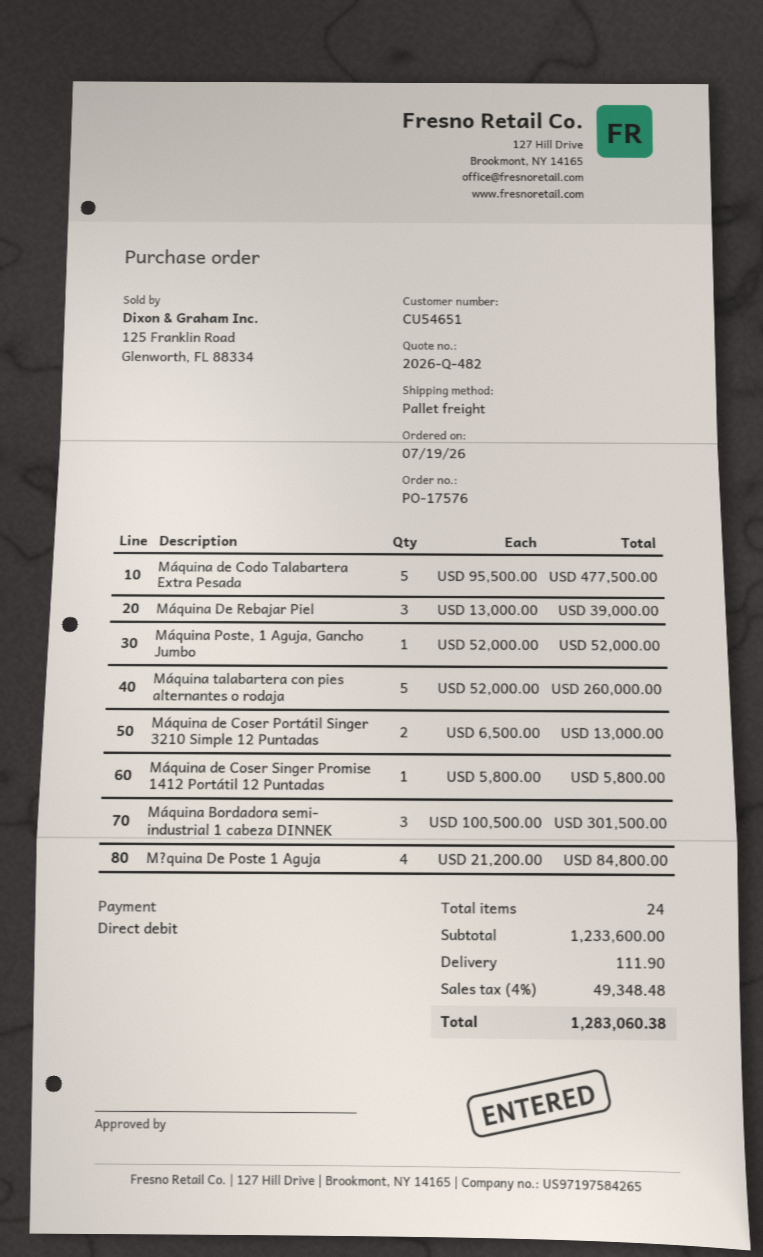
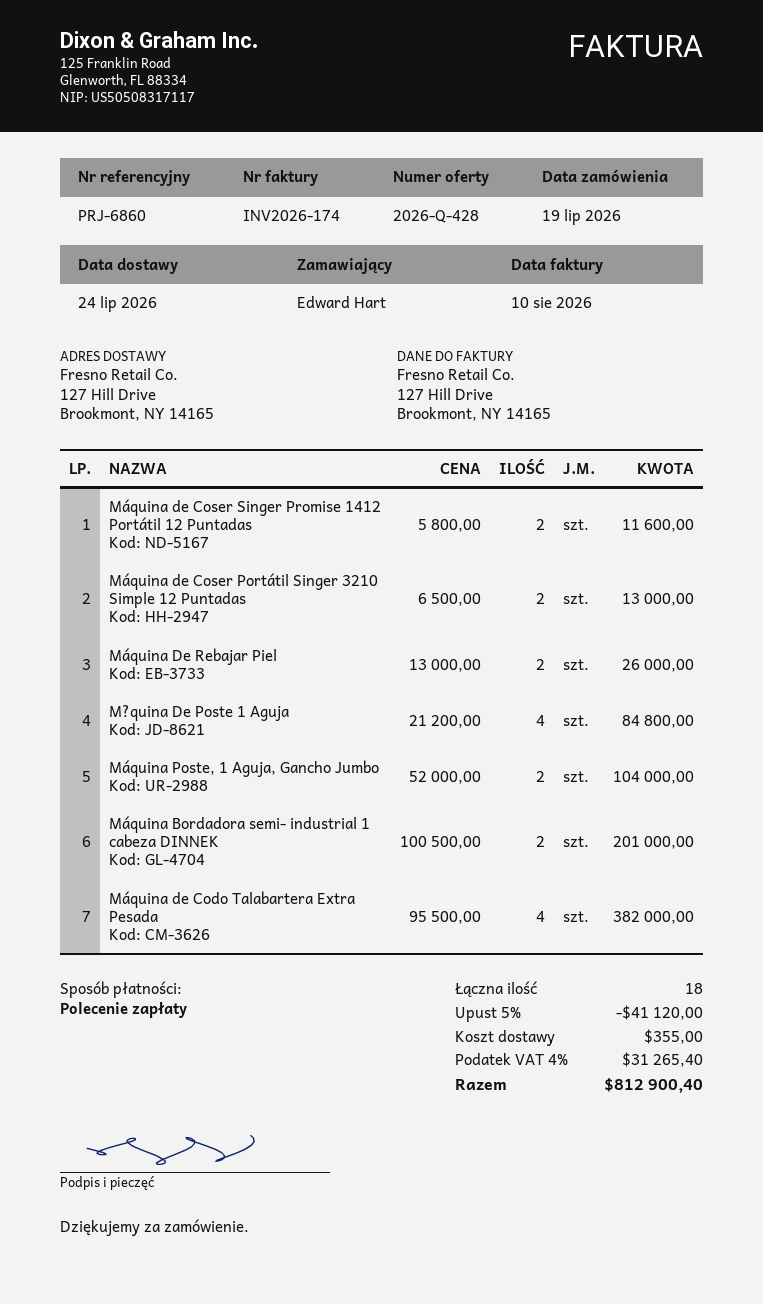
quote number: 2026-Q-482 -> 2026-Q-428
Máquina de Codo Talabartera Extra Pesada: 5 x 95500.00 = 477500.00 -> 4 x 95500.00 = 382000.00
Máquina De Rebajar Piel: 3 x 13000.00 = 39000.00 -> 2 x 13000.00 = 26000.00
Máquina Poste, 1 Aguja, Gancho Jumbo: 1 x 52000.00 = 52000.00 -> 2 x 52000.00 = 104000.00
Máquina talabartera con pies alternantes o rodaja: 5 x 52000.00 = 260000.00 -> none
Máquina de Coser Singer Promise 1412 Portátil 12 Puntadas: 1 x 5800.00 = 5800.00 -> 2 x 5800.00 = 11600.00
Máquina Bordadora semi- industrial 1 cabeza DINNEK: 3 x 100500.00 = 301500.00 -> 2 x 100500.00 = 201000.00
total quantity: 24 -> 18
discount: none -> 5% = 41120.00
shipping: 111.90 -> 355.00
tax: 4% = 49348.48 -> 4% = 31265.40
total: 1283060.38 -> 812900.40

